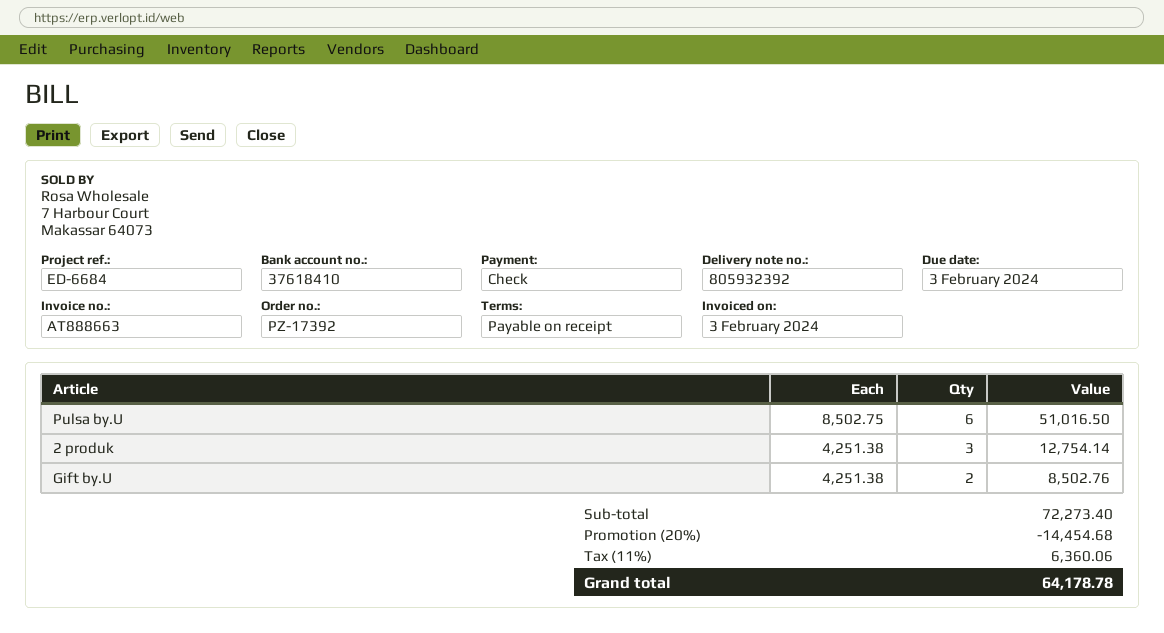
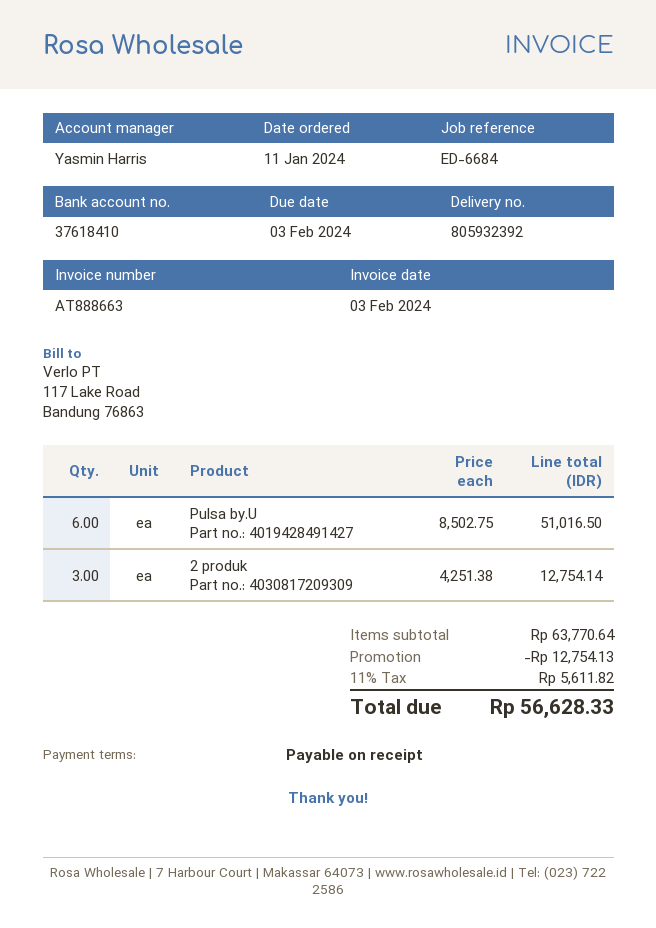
Gift by.U: 2 x 4251.38 = 8502.76 -> none
subtotal: 72273.40 -> 63770.64
discount: 14454.68 -> 12754.13
tax: 11% = 6360.06 -> 11% = 5611.82
total: 64178.78 -> 56628.33

